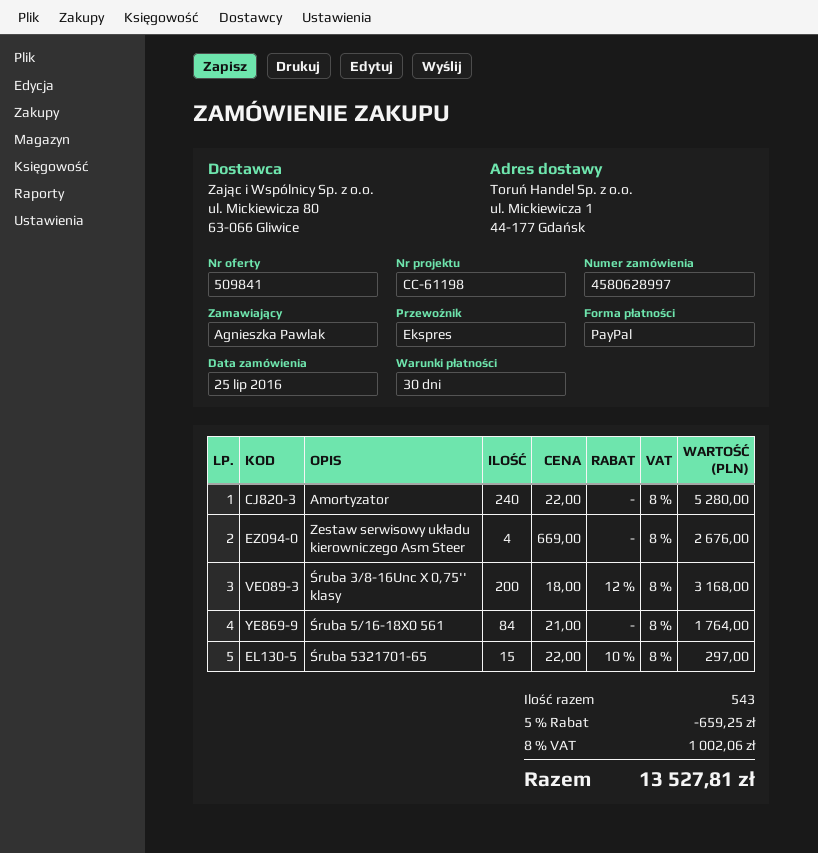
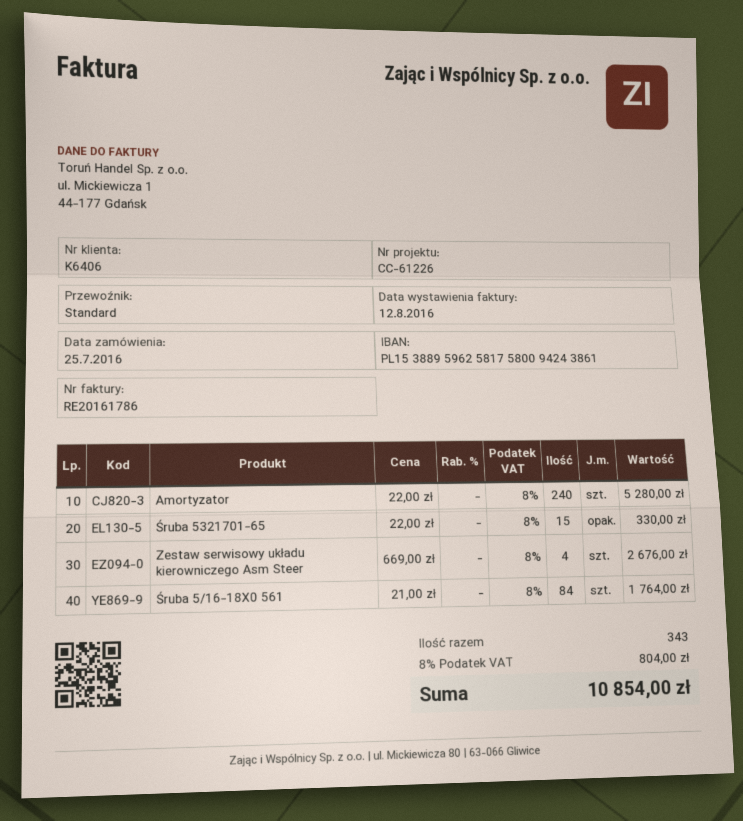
reference: CC-61198 -> CC-61226
shipping method: express -> standard
Śruba 3/8-16Unc X 0,75'' klasy: 200 x 18.00 - 12% = 3168.00 -> none
Śruba 5321701-65: 15 x 22.00 - 10% = 297.00 -> 15 x 22.00 = 330.00
total quantity: 543 -> 343
discount: 5% = 659.25 -> none
tax: 8% = 1002.06 -> 8% = 804.00
total: 13527.81 -> 10854.00

